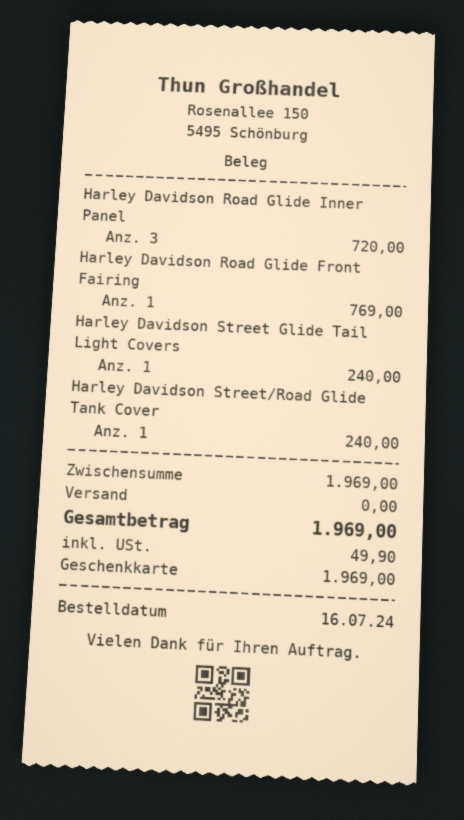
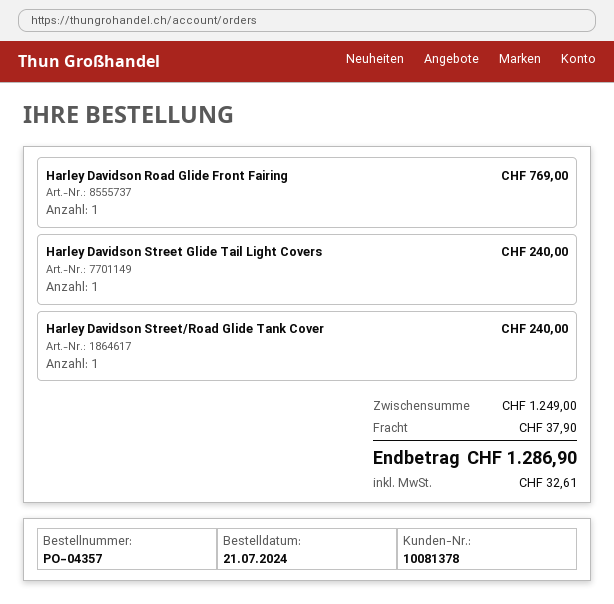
order date: 2024-07-16 -> 2024-07-21
Harley Davidson Road Glide Inner Panel: 3 for 720.00 -> none
subtotal: 1969.00 -> 1249.00
shipping: 0.00 -> 37.90
tax: 49.90 -> 32.61
total: 1969.00 -> 1286.90

